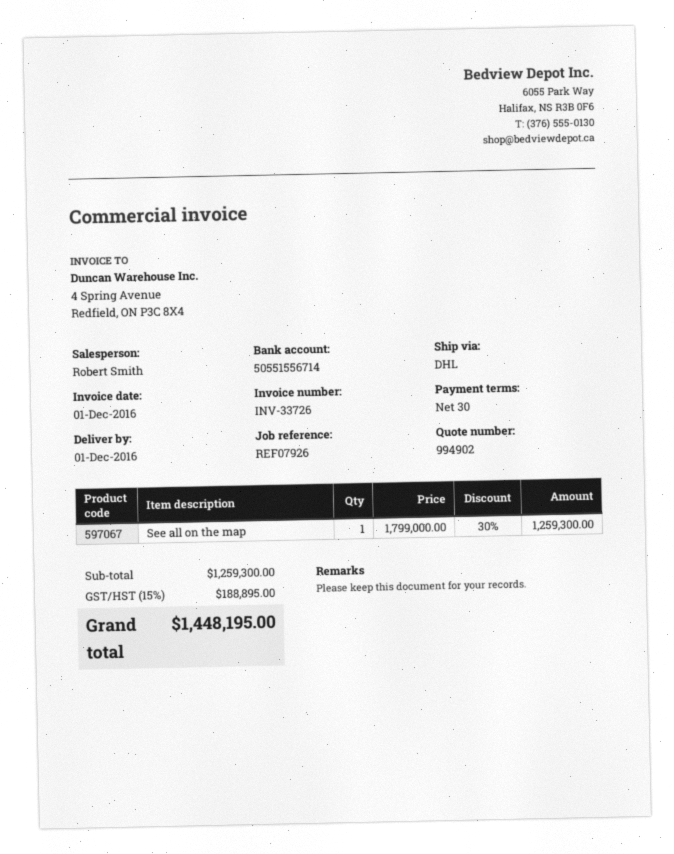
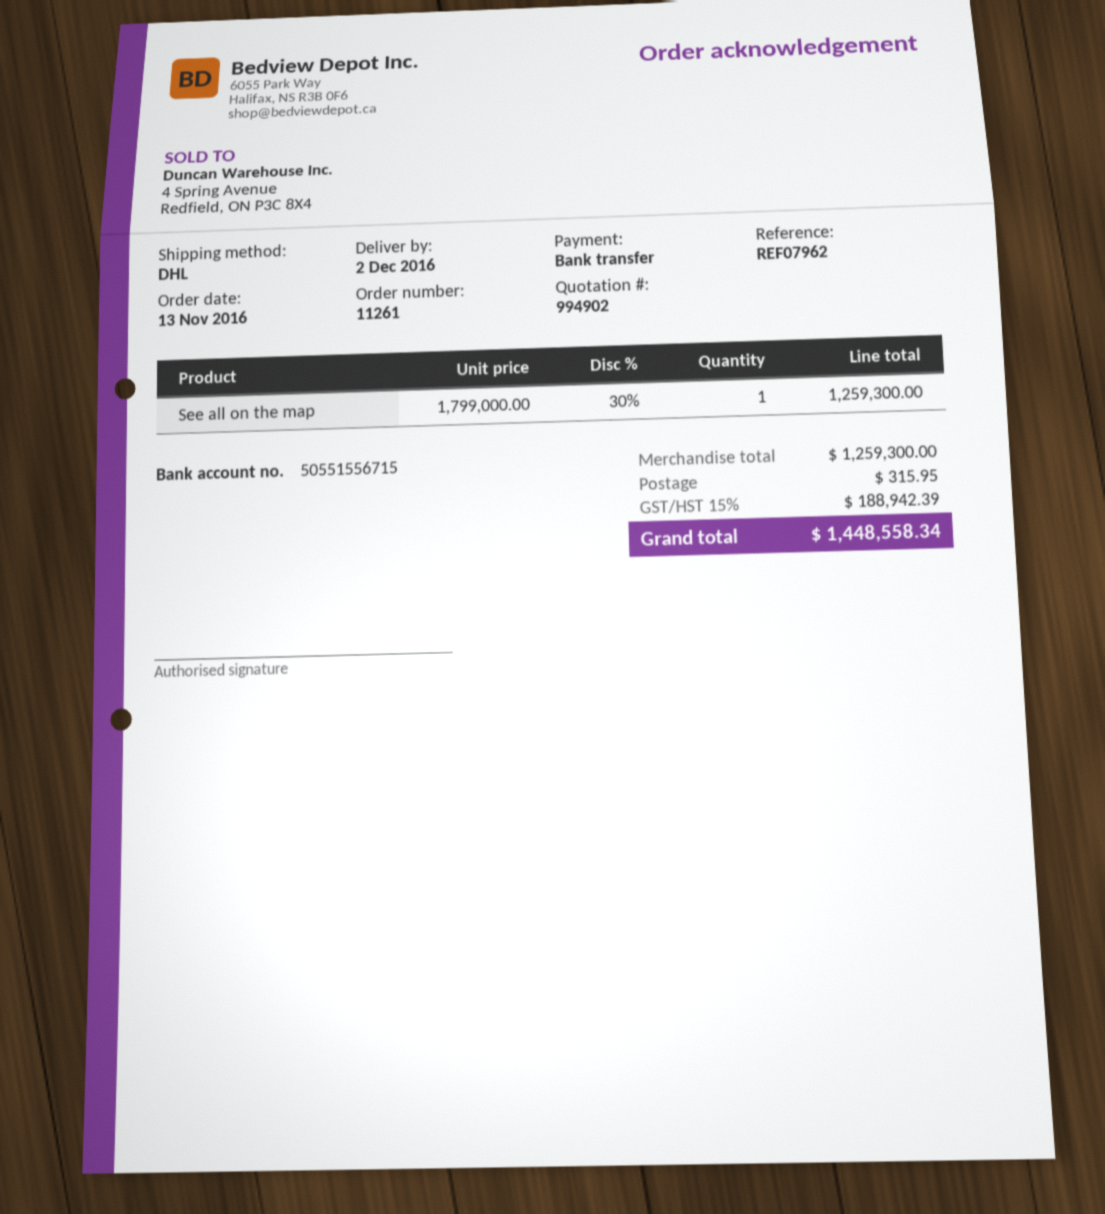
delivery date: 2016-12-01 -> 2016-12-02
reference: REF07926 -> REF07962
bank account: 50551556714 -> 50551556715
shipping: none -> 315.95
tax: 15% = 188895.00 -> 15% = 188942.39
total: 1448195.00 -> 1448558.34

